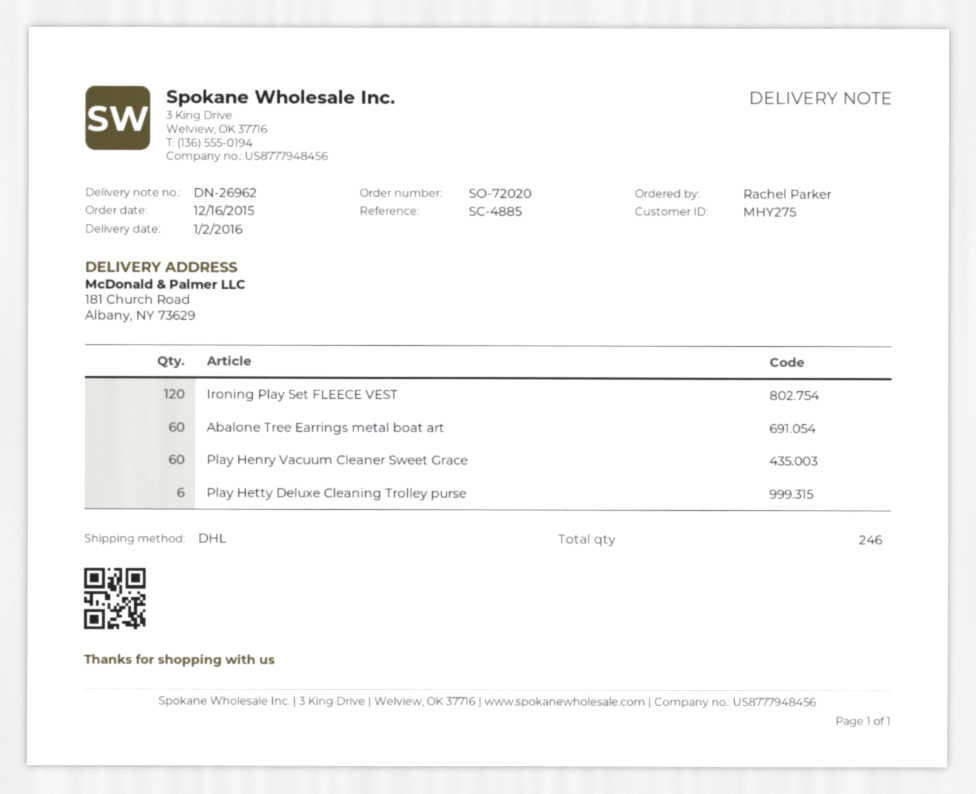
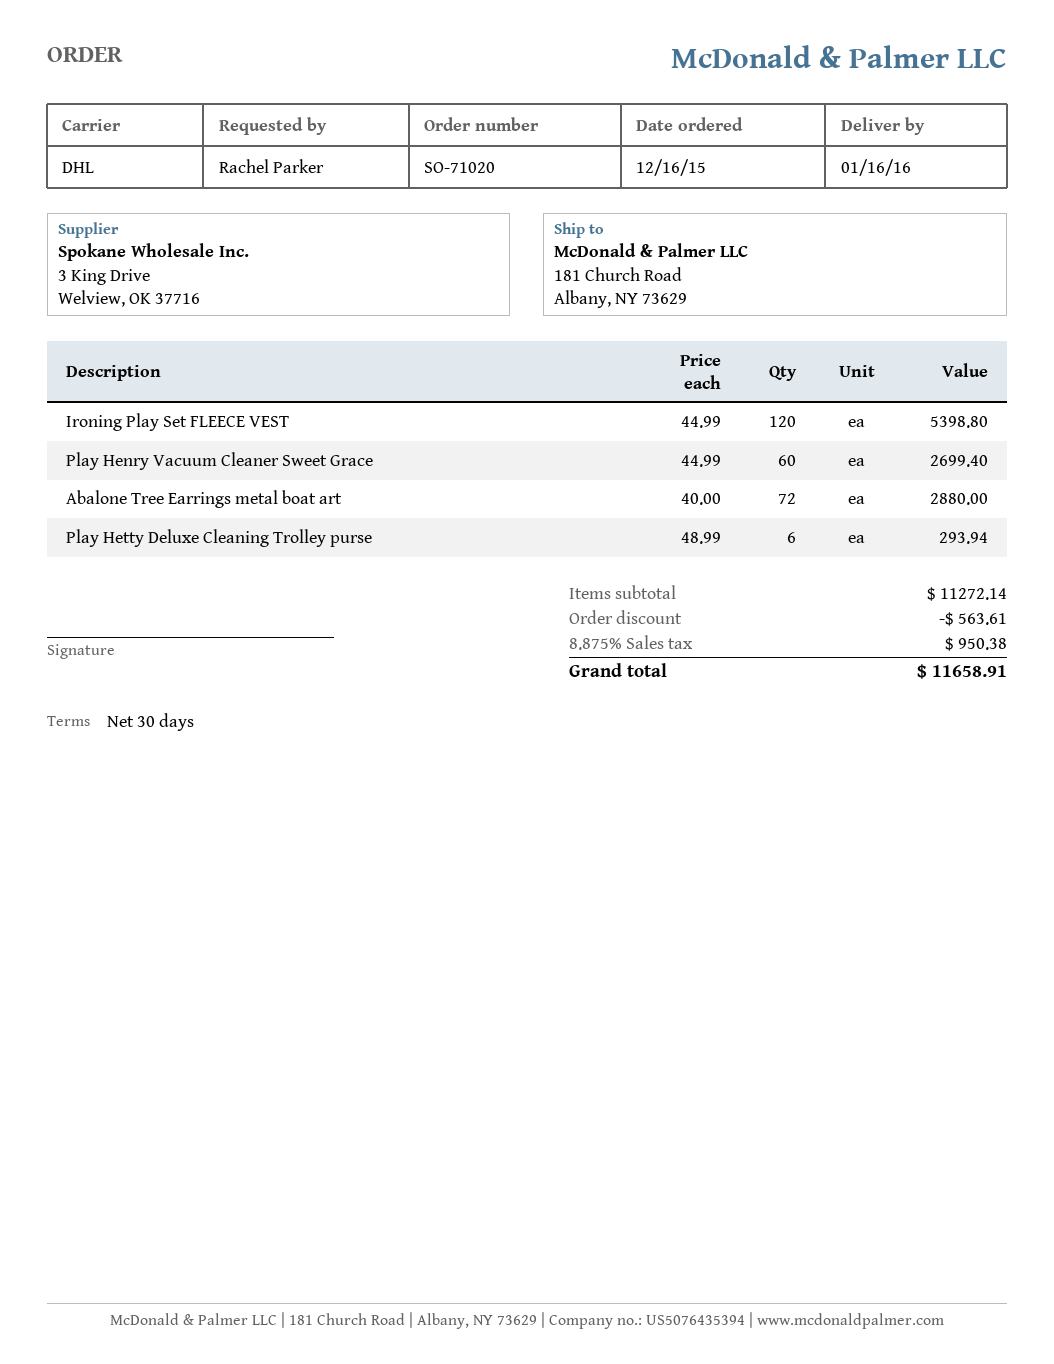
order number: SO-72020 -> SO-71020
delivery date: 2016-01-02 -> 2016-01-16
Abalone Tree Earrings metal boat art: 60 -> 72

